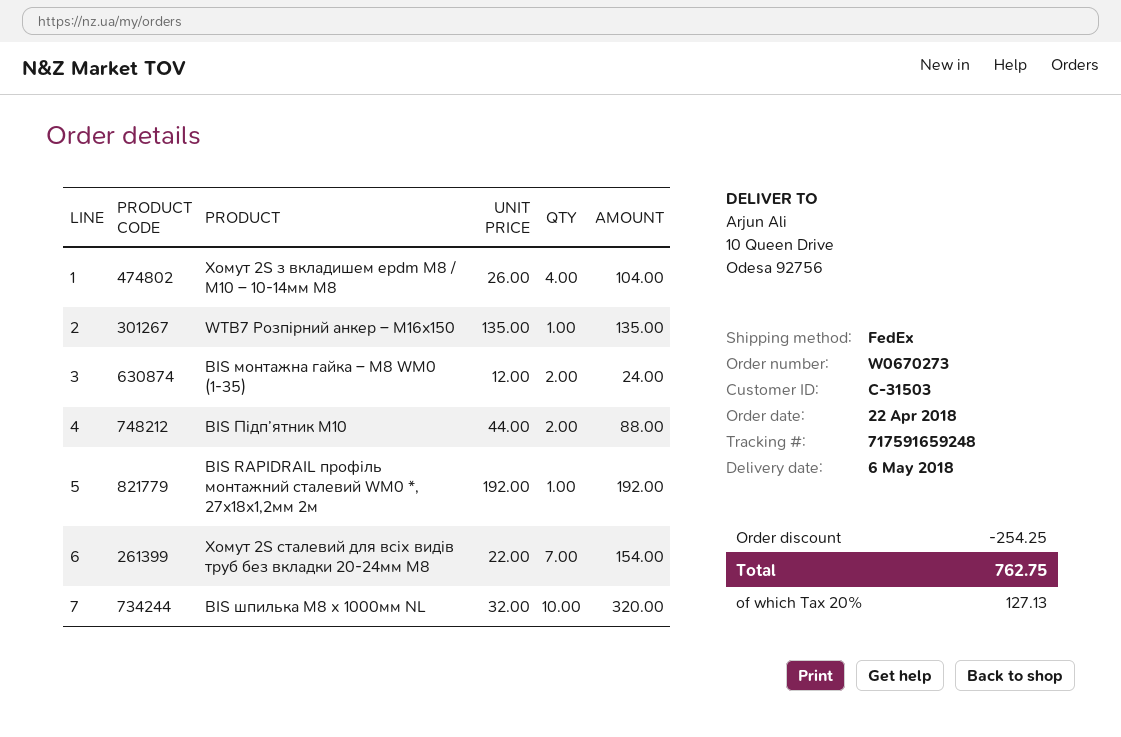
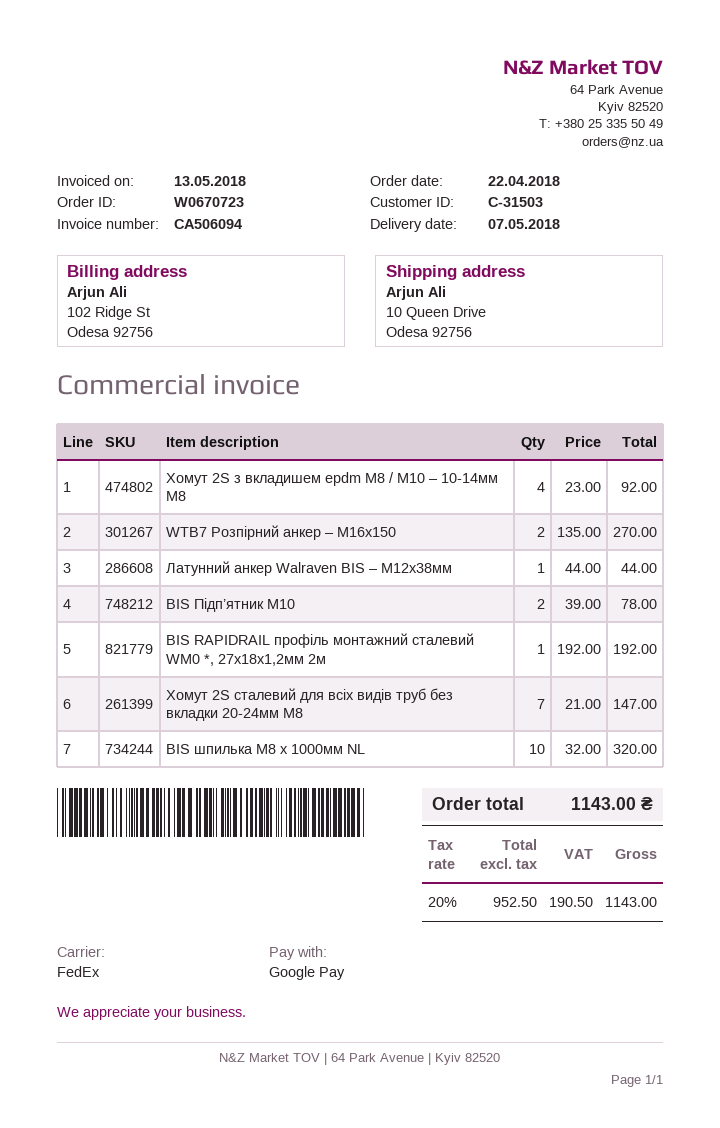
order number: W0670273 -> W0670723
delivery date: 2018-05-06 -> 2018-05-07
Хомут 2S з вкладишем epdm М8 / М10 – 10-14мм М8: 4 x 26.00 = 104.00 -> 4 x 23.00 = 92.00
WTB7 Розпірний анкер – M16x150: 1 x 135.00 = 135.00 -> 2 x 135.00 = 270.00
BIS монтажна гайка – М8 WM0 (1-35): 2 x 12.00 = 24.00 -> none
BIS Підп’ятник М10: 2 x 44.00 = 88.00 -> 2 x 39.00 = 78.00
Хомут 2S сталевий для всіх видів труб без вкладки 20-24мм М8: 7 x 22.00 = 154.00 -> 7 x 21.00 = 147.00
Латунний анкер Walraven BIS – M12x38мм: none -> 1 x 44.00 = 44.00
discount: 254.25 -> none
tax: 20% = 127.13 -> 20% = 190.50
total: 762.75 -> 1143.00

